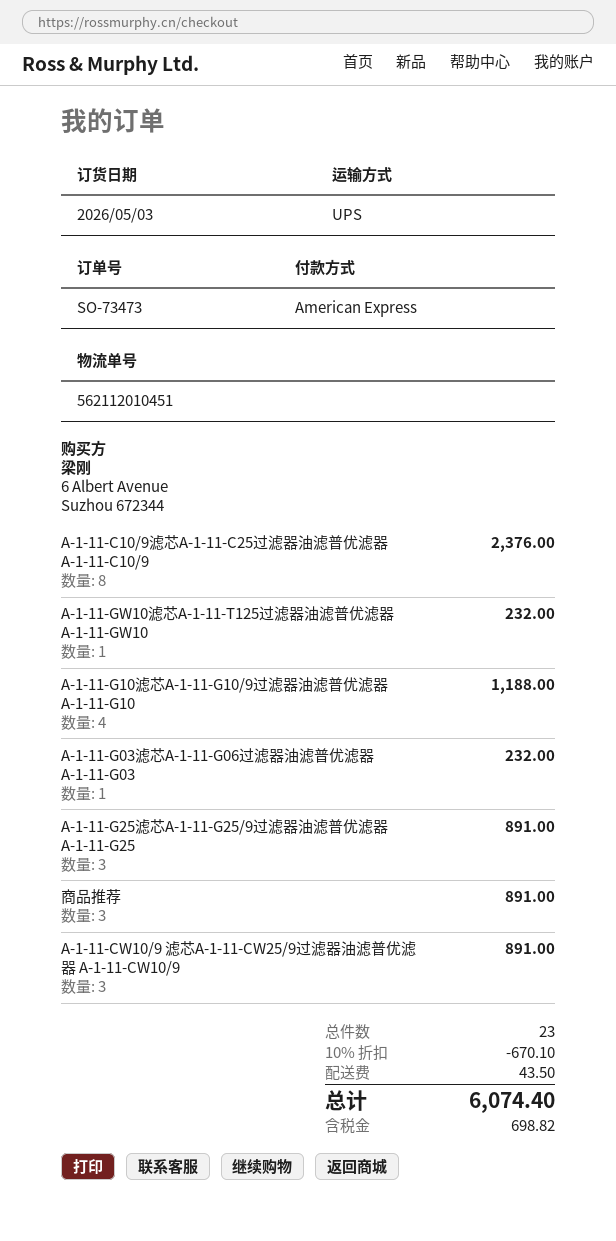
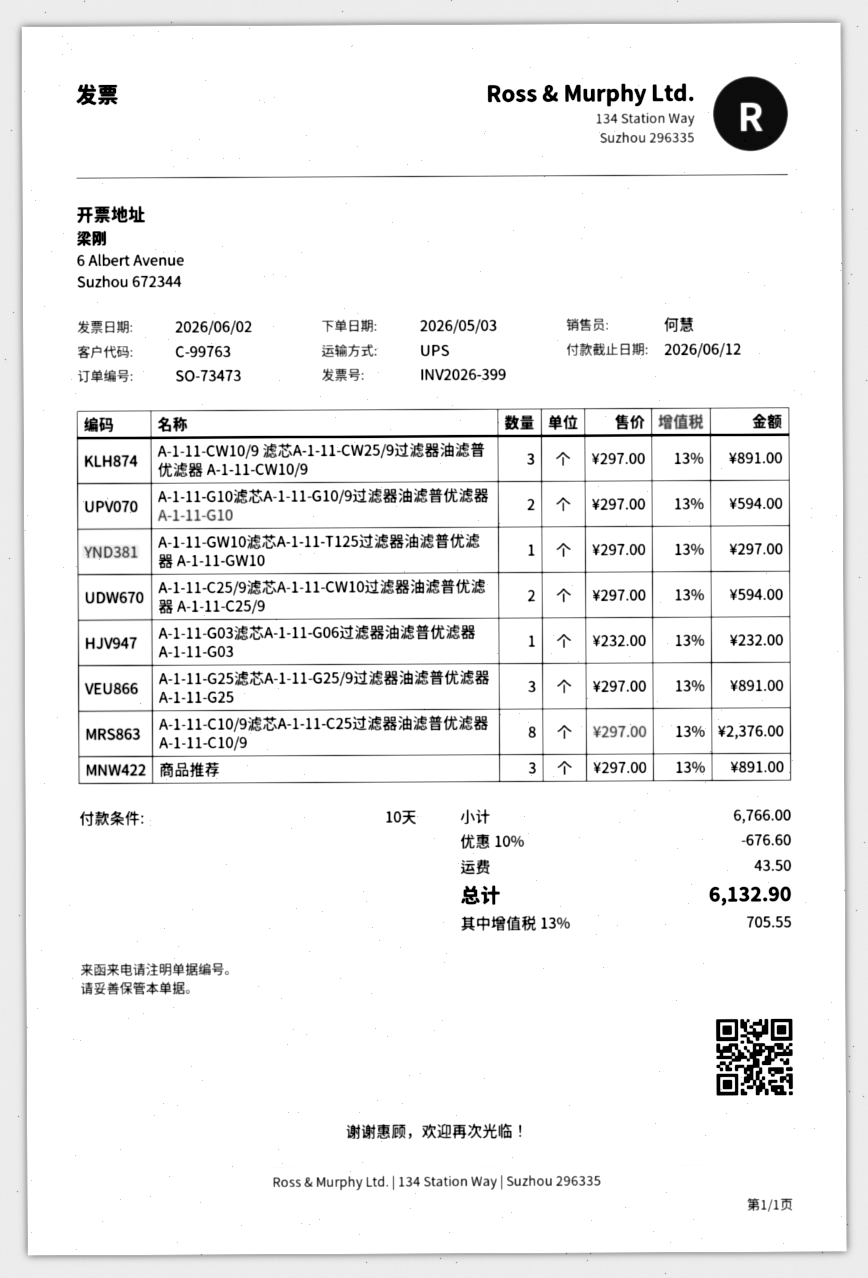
A-1-11-GW10滤芯A-1-11-T125过滤器油滤普优滤器 A-1-11-GW10: 1 for 232.00 -> 1 for 297.00
A-1-11-G10滤芯A-1-11-G10/9过滤器油滤普优滤器 A-1-11-G10: 4 for 1188.00 -> 2 for 594.00
A-1-11-C25/9滤芯A-1-11-CW10过滤器油滤普优滤器 A-1-11-C25/9: none -> 2 for 594.00
discount: 10% = 670.10 -> 10% = 676.60
tax: 698.82 -> 705.55
total: 6074.40 -> 6132.90

